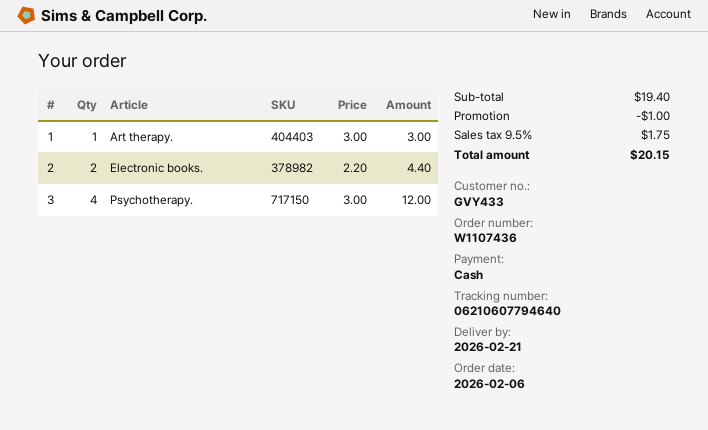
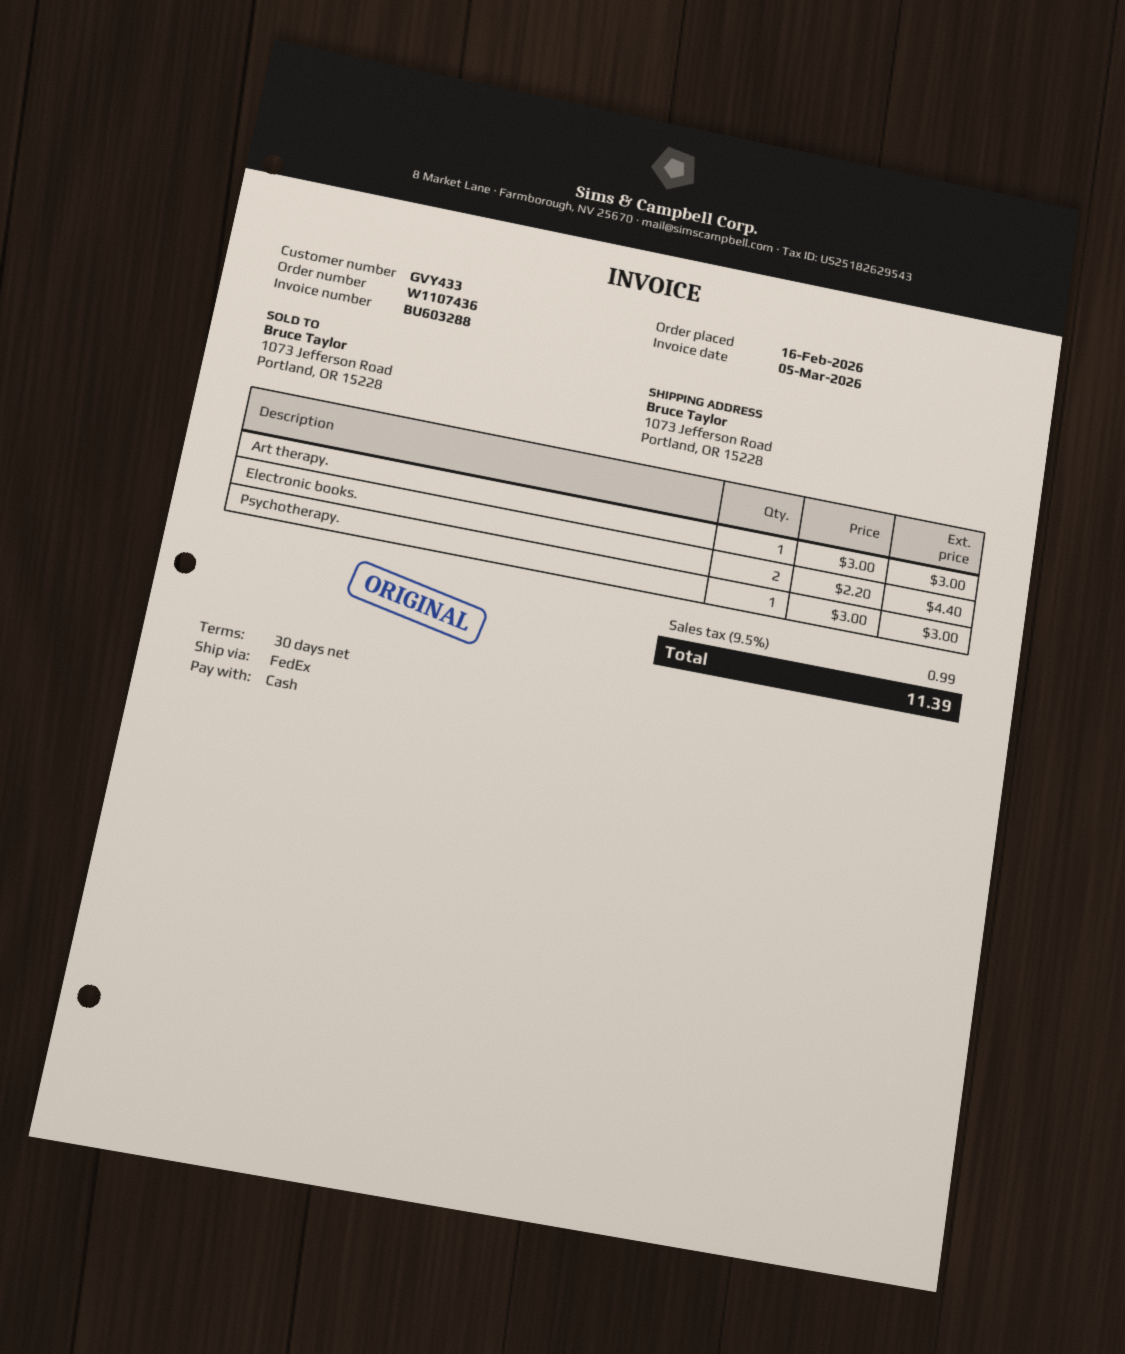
order date: 2026-02-06 -> 2026-02-16
Psychotherapy.: 4 x 3.00 = 12.00 -> 1 x 3.00 = 3.00
discount: 1.00 -> none
tax: 9.5% = 1.75 -> 9.5% = 0.99
total: 20.15 -> 11.39

